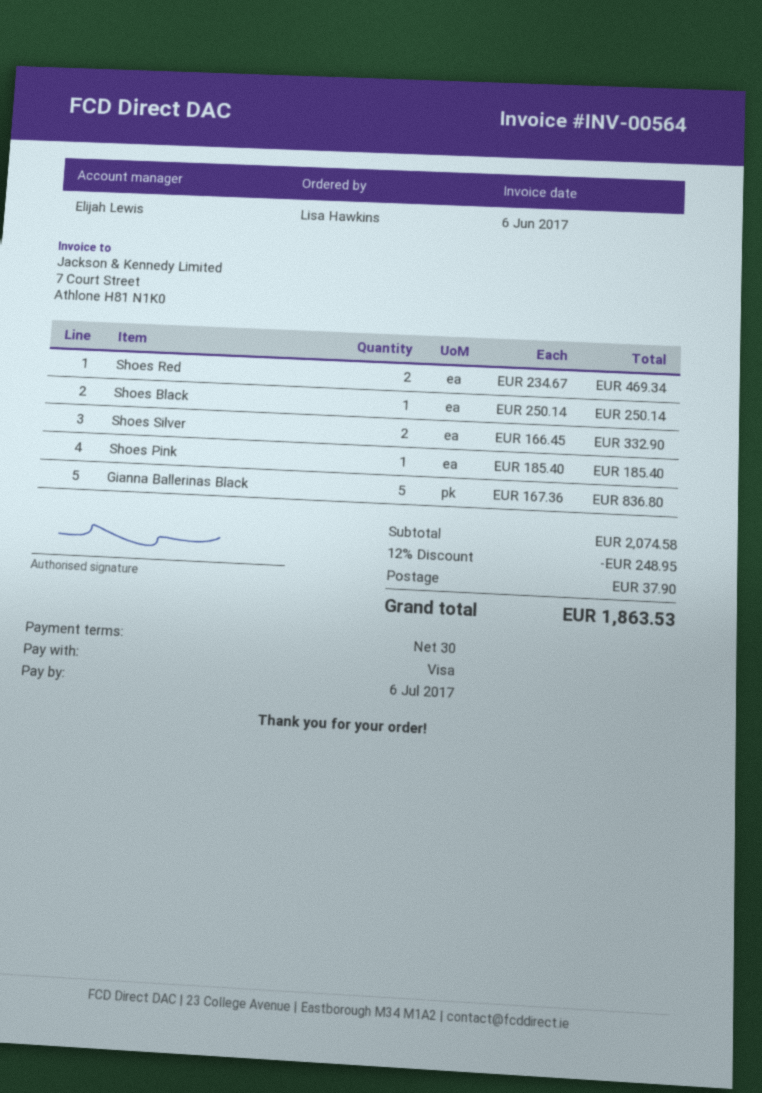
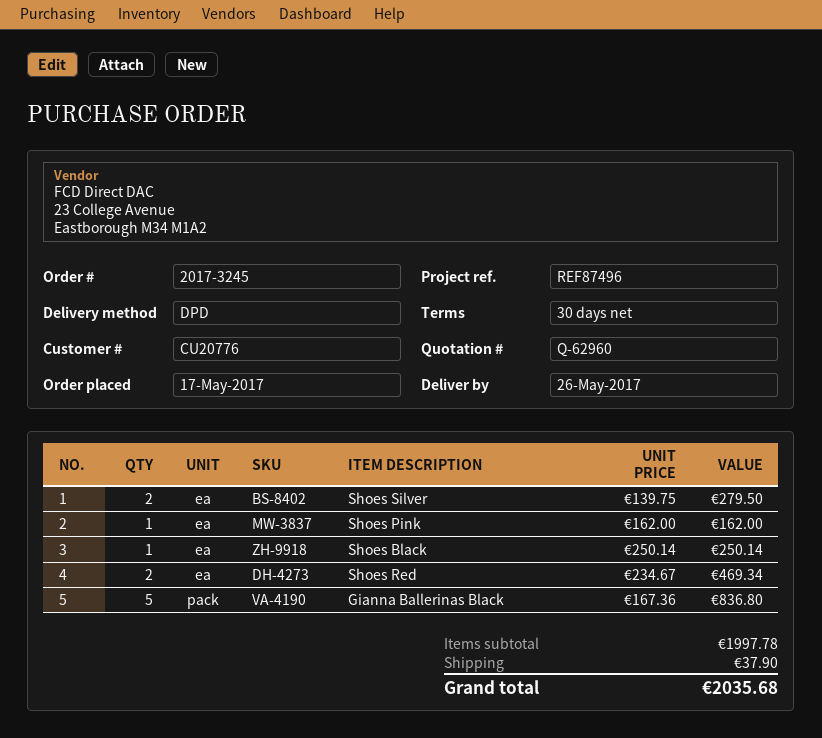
Shoes Silver: 2 x 166.45 = 332.90 -> 2 x 139.75 = 279.50
Shoes Pink: 1 x 185.40 = 185.40 -> 1 x 162.00 = 162.00
subtotal: 2074.58 -> 1997.78
discount: 12% = 248.95 -> none
total: 1863.53 -> 2035.68

